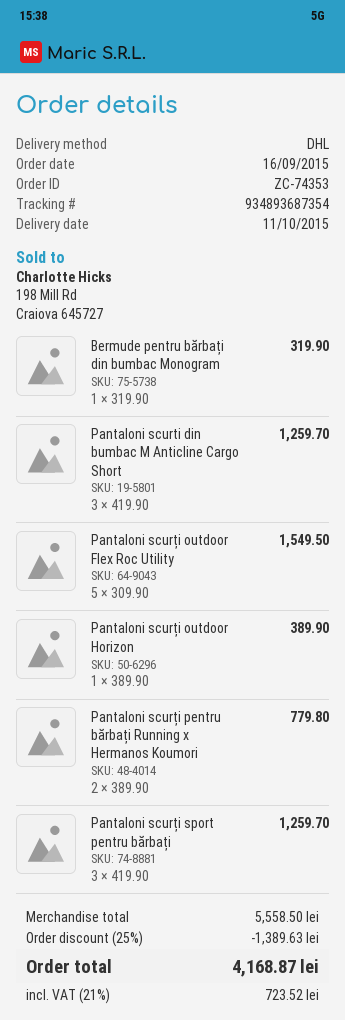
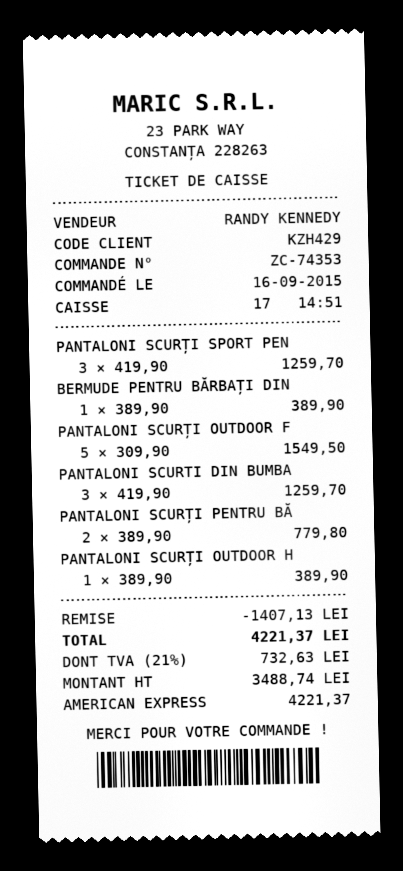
Bermude pentru bărbați din bumbac Monogram: 1 x 319.90 = 319.90 -> 1 x 389.90 = 389.90
discount: 1389.63 -> 1407.13
tax: 21% = 723.52 -> 21% = 732.63
total: 4168.87 -> 4221.37

